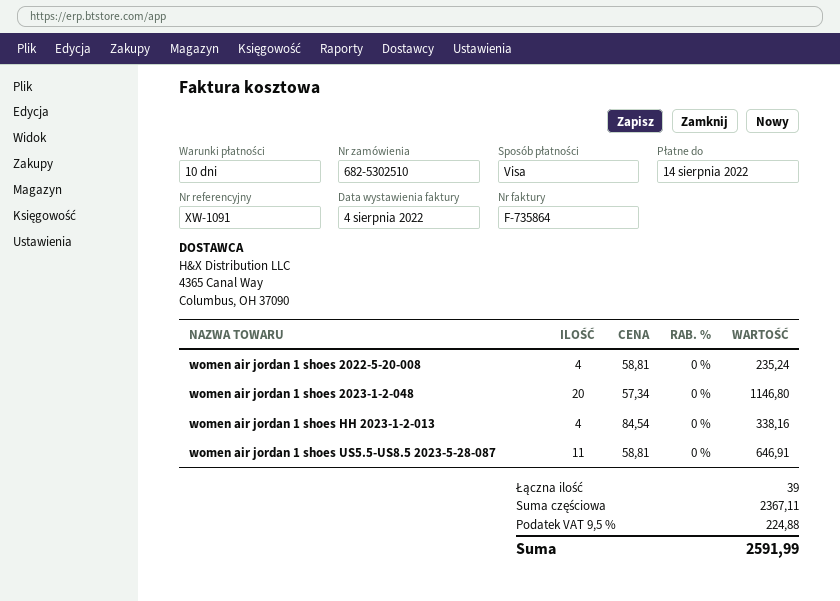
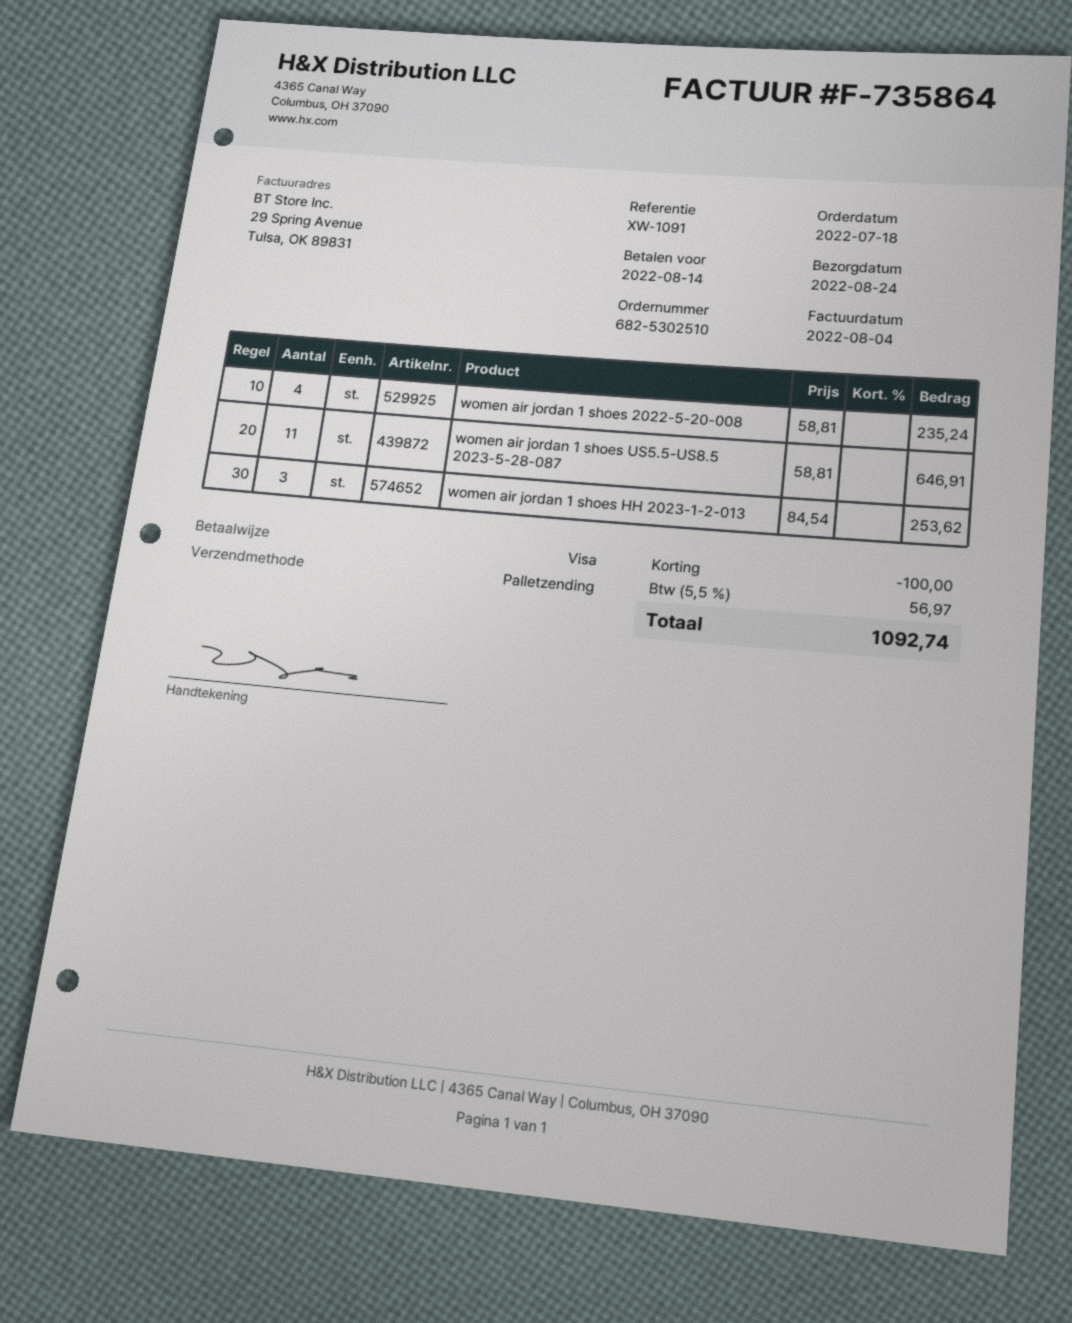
women air jordan 1 shoes 2023-1-2-048: 20 x 57.34 = 1146.80 -> none
women air jordan 1 shoes HH 2023-1-2-013: 4 x 84.54 = 338.16 -> 3 x 84.54 = 253.62
discount: none -> 100.00
tax: 9.5% = 224.88 -> 5.5% = 56.97
total: 2591.99 -> 1092.74

